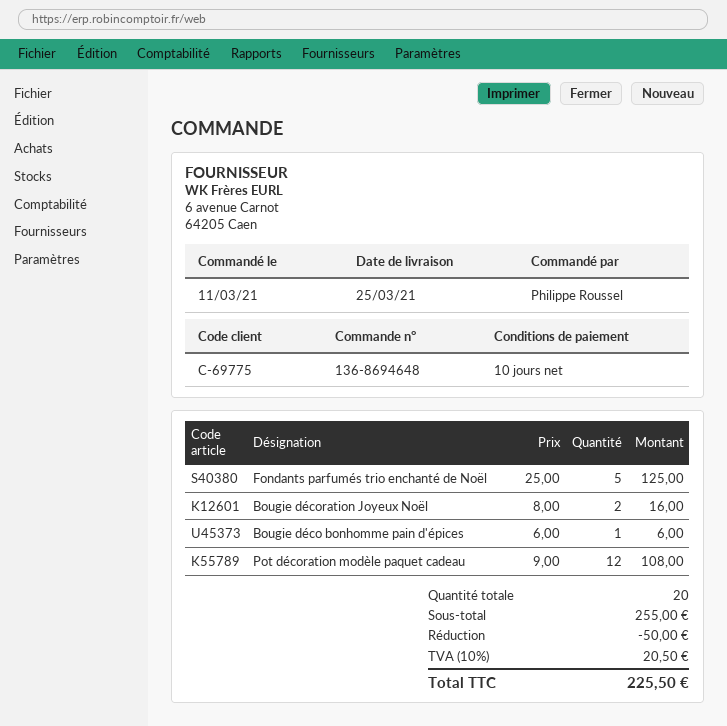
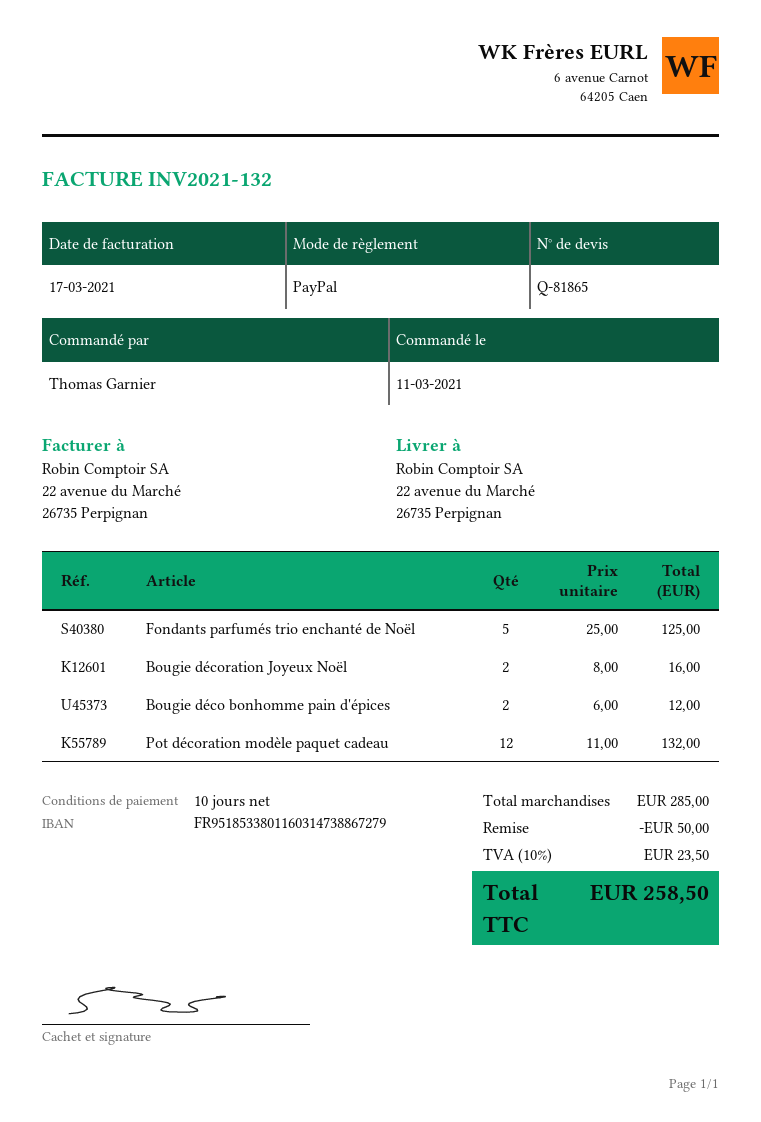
ordered by: Philippe Roussel -> Thomas Garnier
Bougie déco bonhomme pain d'épices: 1 x 6.00 = 6.00 -> 2 x 6.00 = 12.00
Pot décoration modèle paquet cadeau: 12 x 9.00 = 108.00 -> 12 x 11.00 = 132.00
subtotal: 255.00 -> 285.00
tax: 10% = 20.50 -> 10% = 23.50
total: 225.50 -> 258.50

